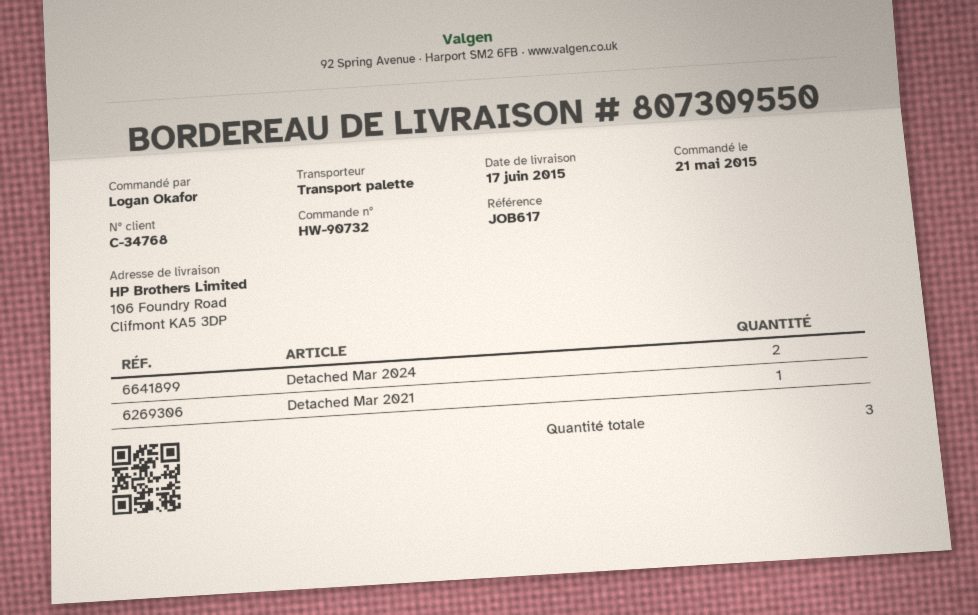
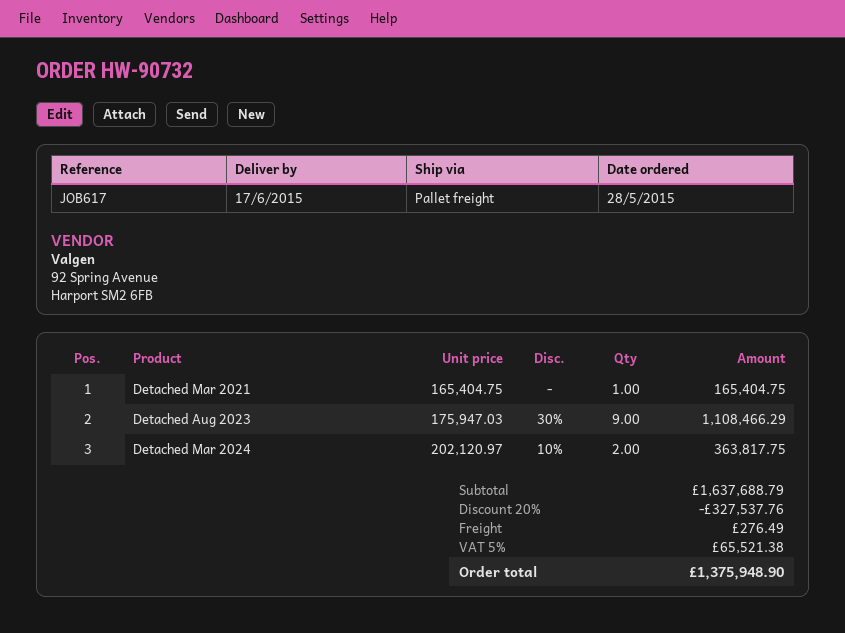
order date: 2015-05-21 -> 2015-05-28
Detached Aug 2023: none -> 9

